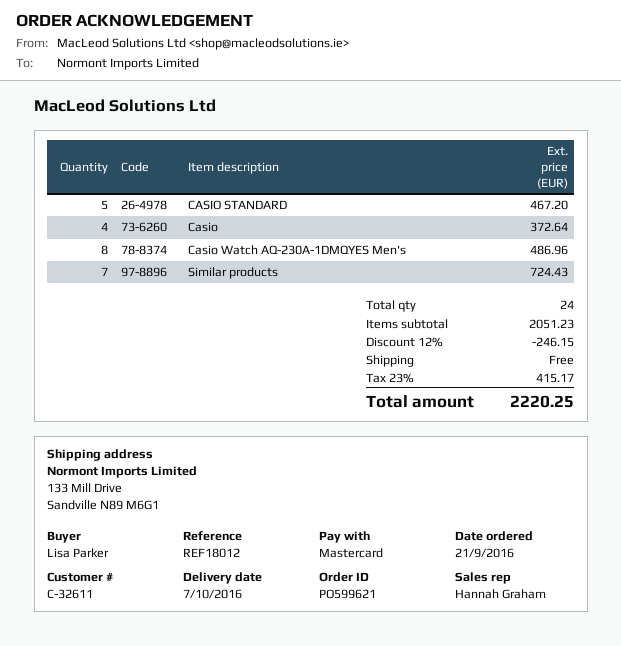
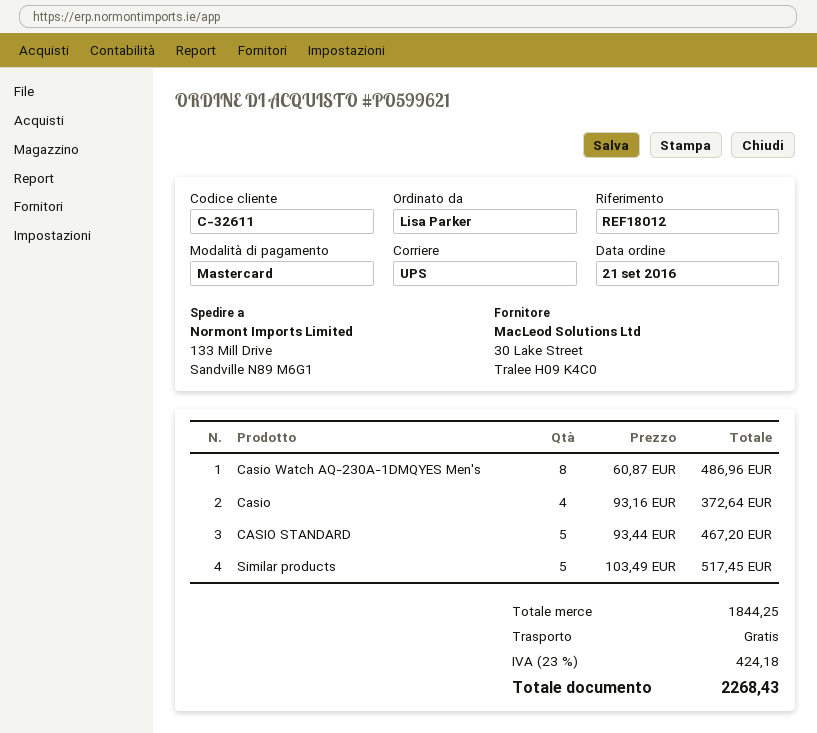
Similar products: 7 for 724.43 -> 5 for 517.45
subtotal: 2051.23 -> 1844.25
discount: 12% = 246.15 -> none
tax: 23% = 415.17 -> 23% = 424.18
total: 2220.25 -> 2268.43

